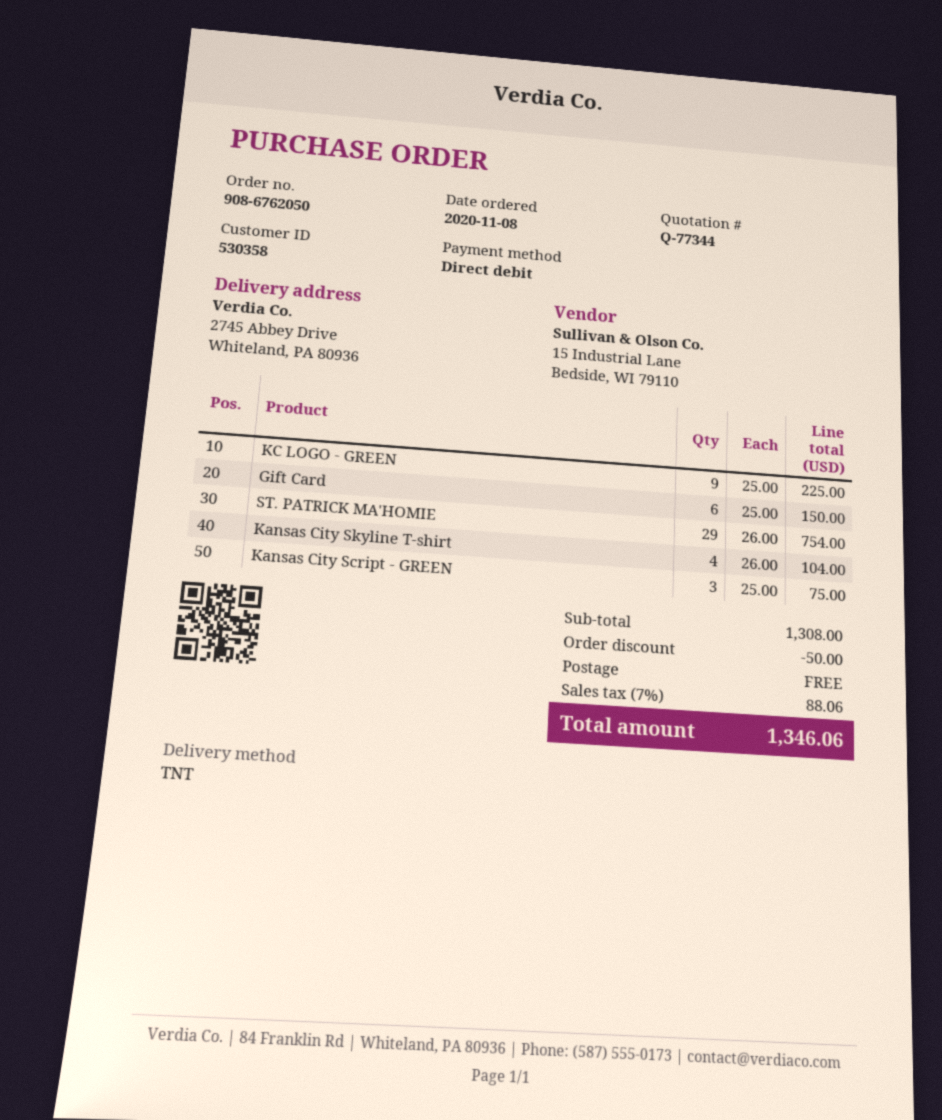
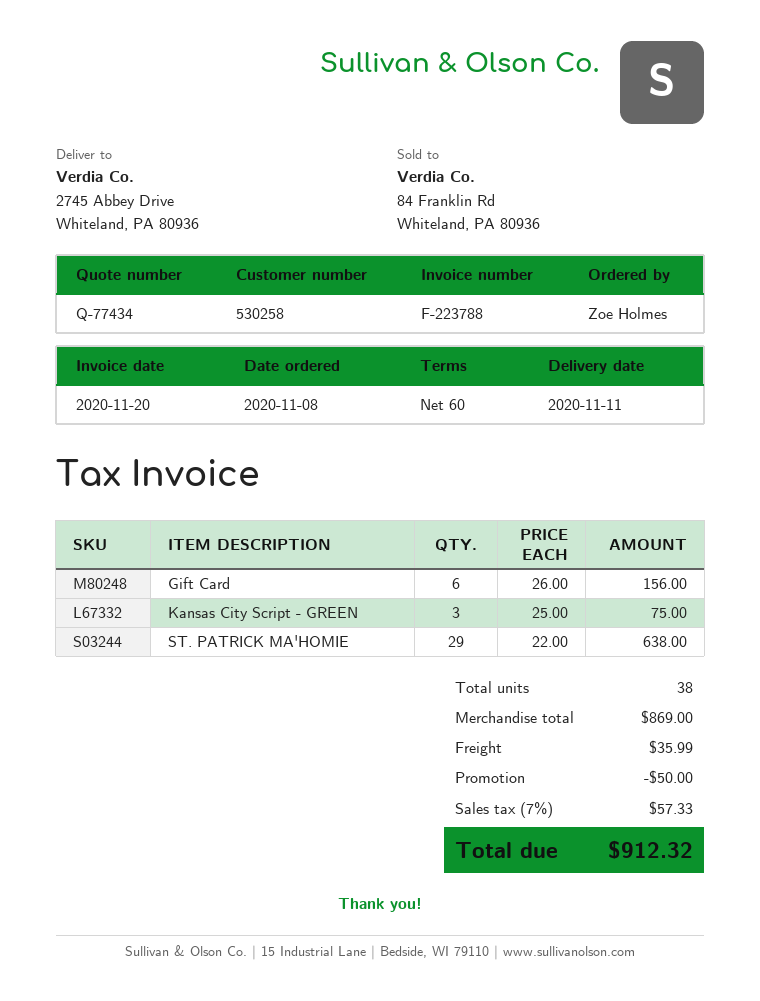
quote number: Q-77344 -> Q-77434
customer number: 530358 -> 530258
KC LOGO - GREEN: 9 x 25.00 = 225.00 -> none
Gift Card: 6 x 25.00 = 150.00 -> 6 x 26.00 = 156.00
ST. PATRICK MA'HOMIE: 29 x 26.00 = 754.00 -> 29 x 22.00 = 638.00
Kansas City Skyline T-shirt: 4 x 26.00 = 104.00 -> none
subtotal: 1308.00 -> 869.00
shipping: 0.00 -> 35.99
tax: 7% = 88.06 -> 7% = 57.33
total: 1346.06 -> 912.32

